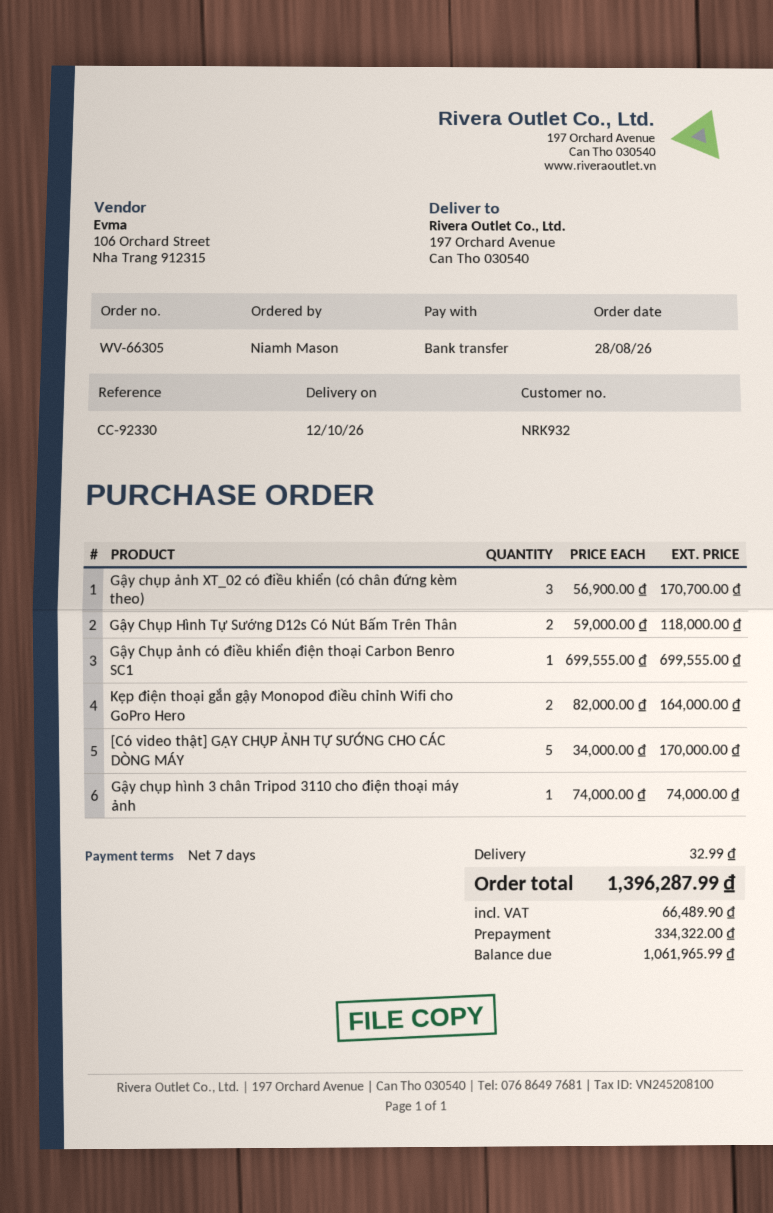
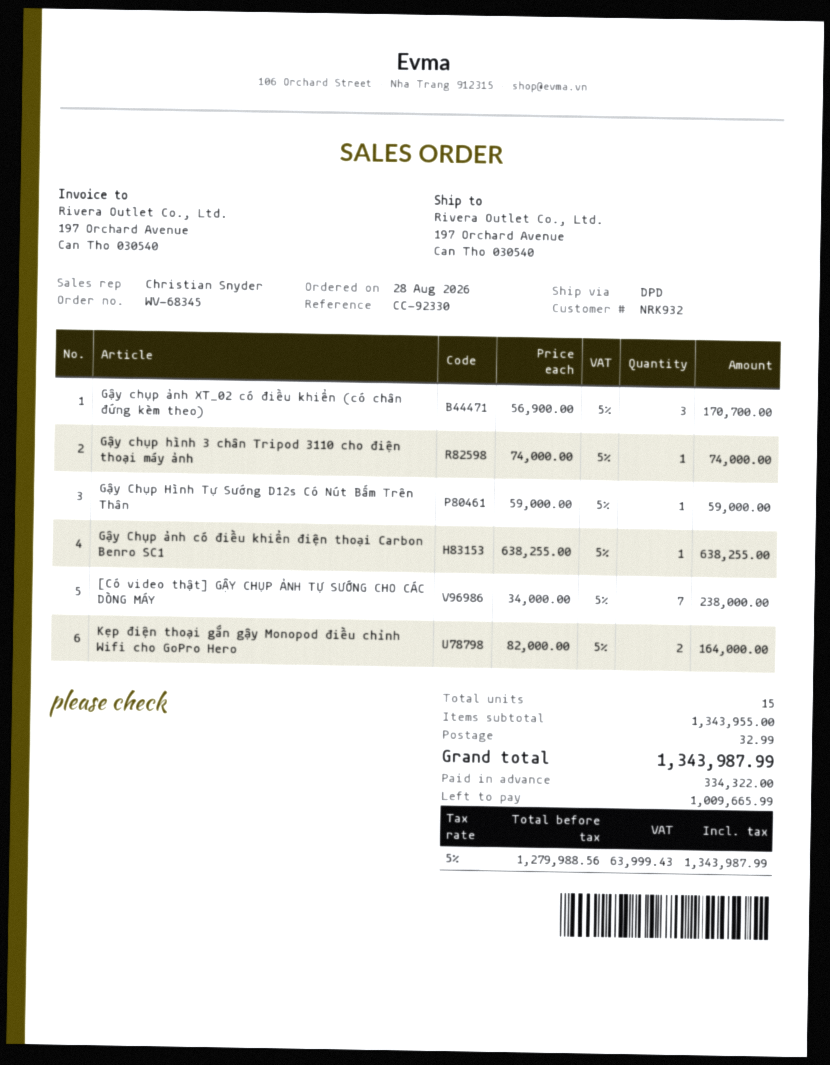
order number: WV-66305 -> WV-68345
Gậy Chụp Hình Tự Sướng D12s Có Nút Bấm Trên Thân: 2 x 59000.00 = 118000.00 -> 1 x 59000.00 = 59000.00
Gậy Chụp ảnh có điều khiển điện thoại Carbon Benro SC1: 1 x 699555.00 = 699555.00 -> 1 x 638255.00 = 638255.00
[Có video thật] GẬY CHỤP ẢNH TỰ SƯỚNG CHO CÁC DÒNG MÁY: 5 x 34000.00 = 170000.00 -> 7 x 34000.00 = 238000.00
tax: 66489.90 -> 63999.43
total: 1396287.99 -> 1343987.99
balance: 1061965.99 -> 1009665.99

